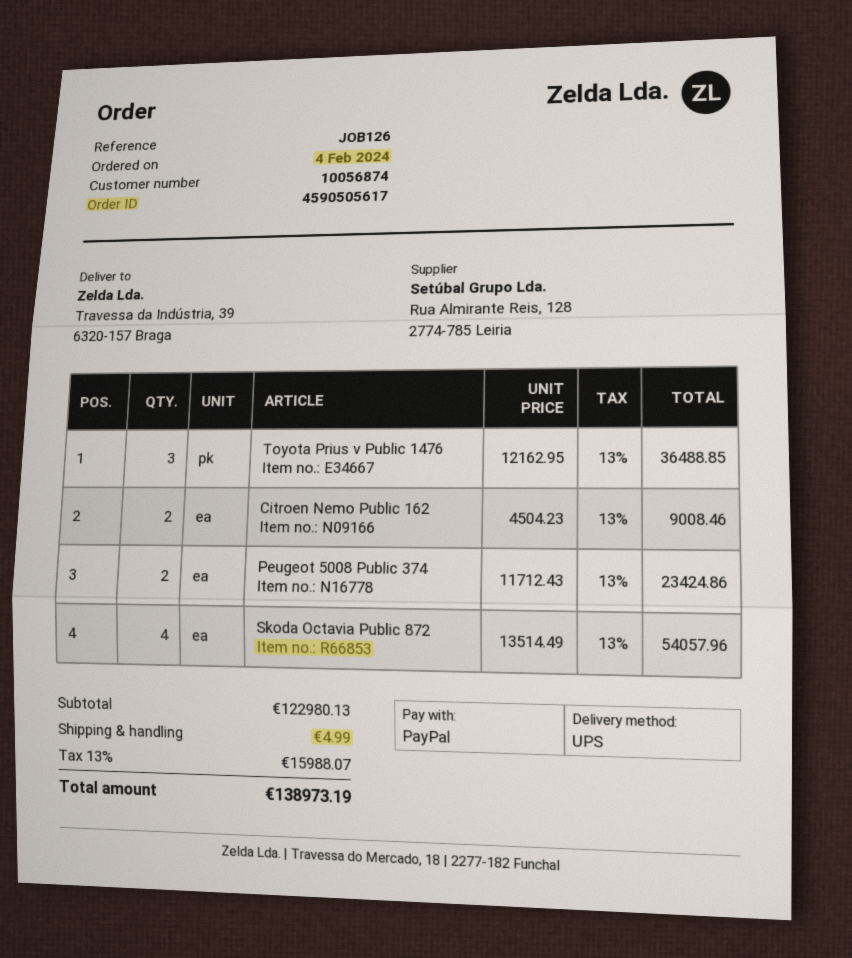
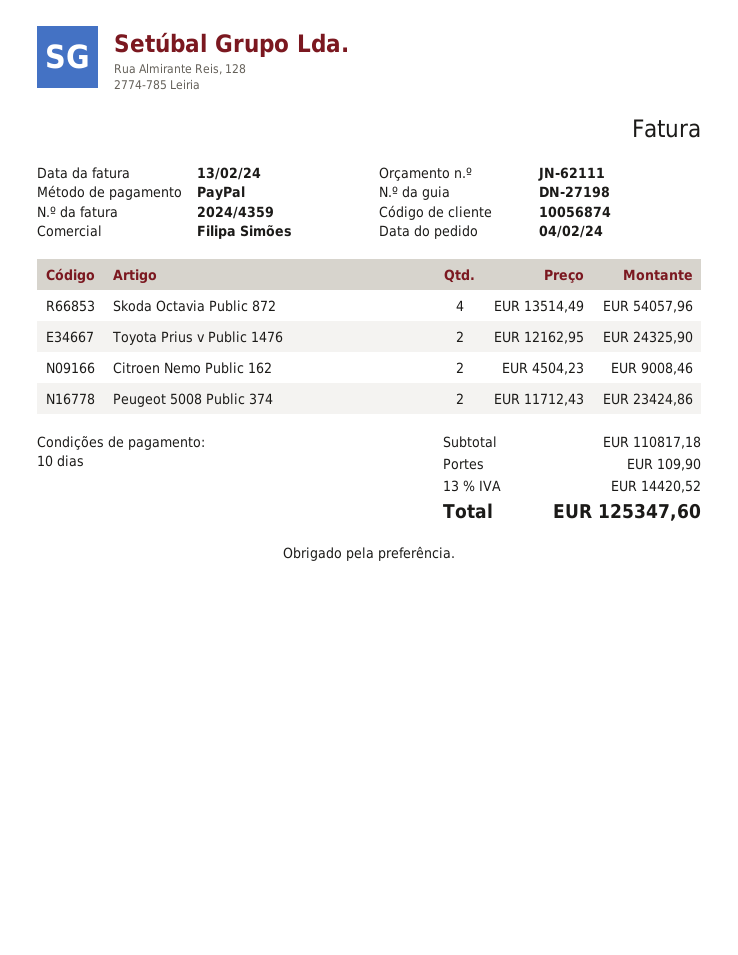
Toyota Prius v Public 1476: 3 x 12162.95 = 36488.85 -> 2 x 12162.95 = 24325.90
subtotal: 122980.13 -> 110817.18
shipping: 4.99 -> 109.90
tax: 13% = 15988.07 -> 13% = 14420.52
total: 138973.19 -> 125347.60

